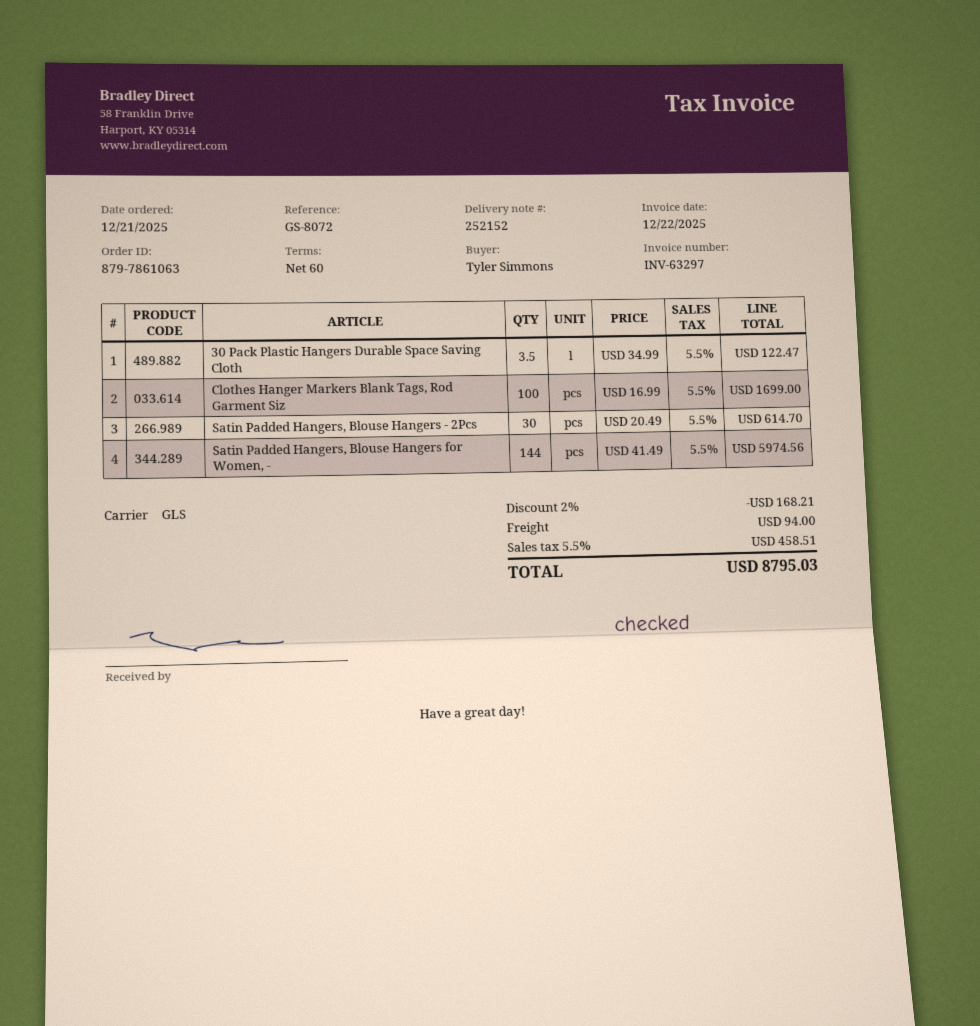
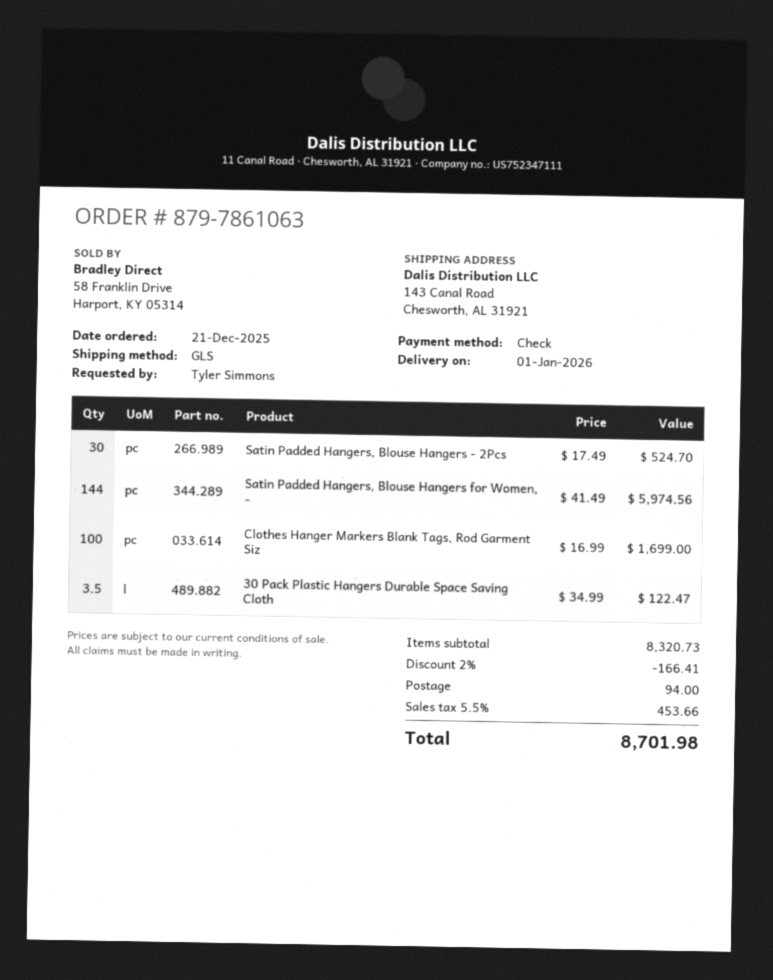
Satin Padded Hangers, Blouse Hangers - 2Pcs: 30 x 20.49 = 614.70 -> 30 x 17.49 = 524.70
discount: 2% = 168.21 -> 2% = 166.41
tax: 5.5% = 458.51 -> 5.5% = 453.66
total: 8795.03 -> 8701.98

